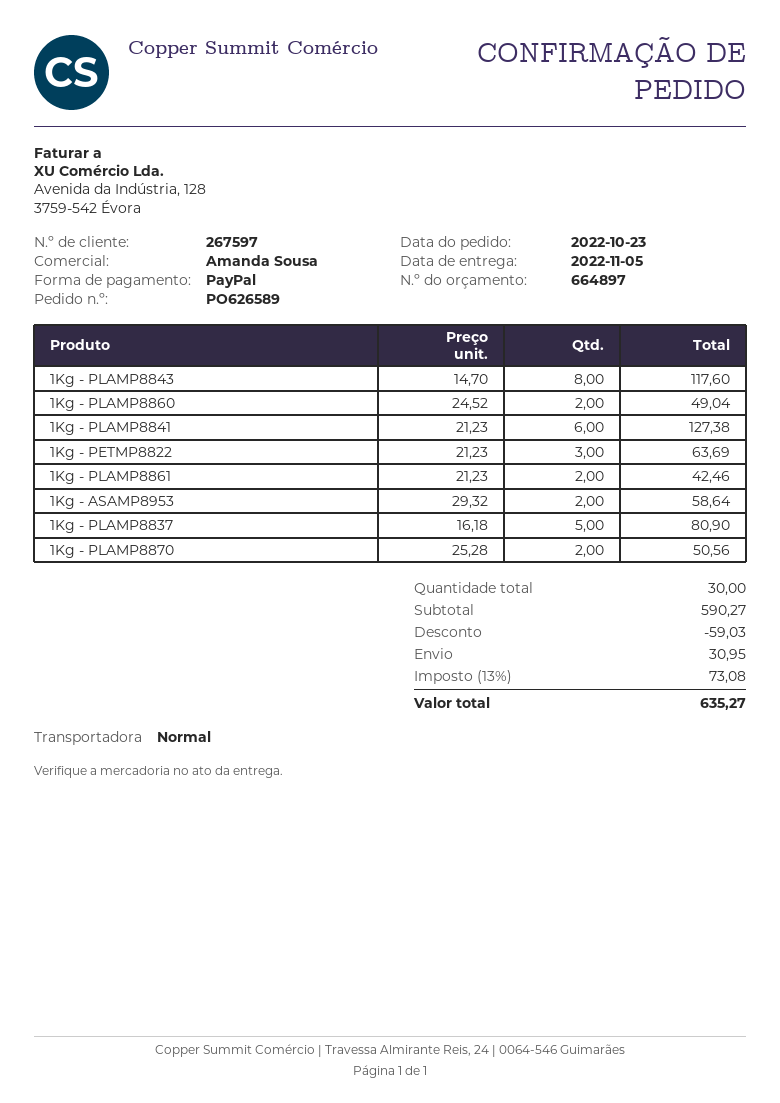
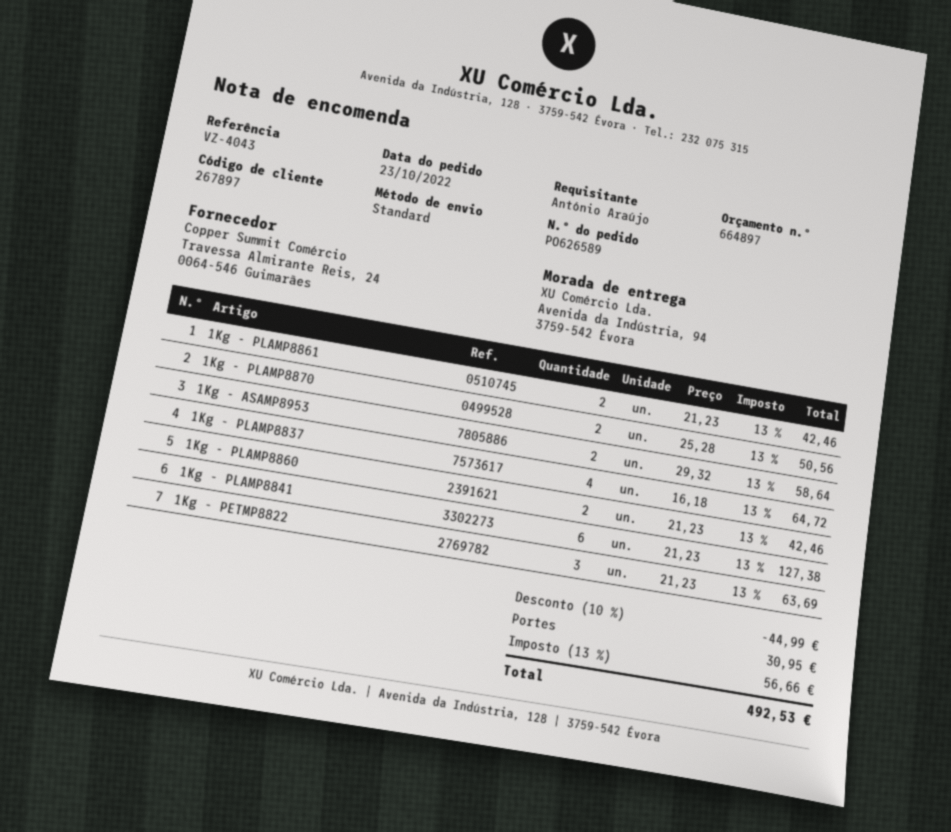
customer number: 267597 -> 267897
1Kg - PLAMP8843: 8 x 14.70 = 117.60 -> none
1Kg - PLAMP8860: 2 x 24.52 = 49.04 -> 2 x 21.23 = 42.46
1Kg - PLAMP8837: 5 x 16.18 = 80.90 -> 4 x 16.18 = 64.72
discount: 59.03 -> 44.99
tax: 13% = 73.08 -> 13% = 56.66
total: 635.27 -> 492.53

